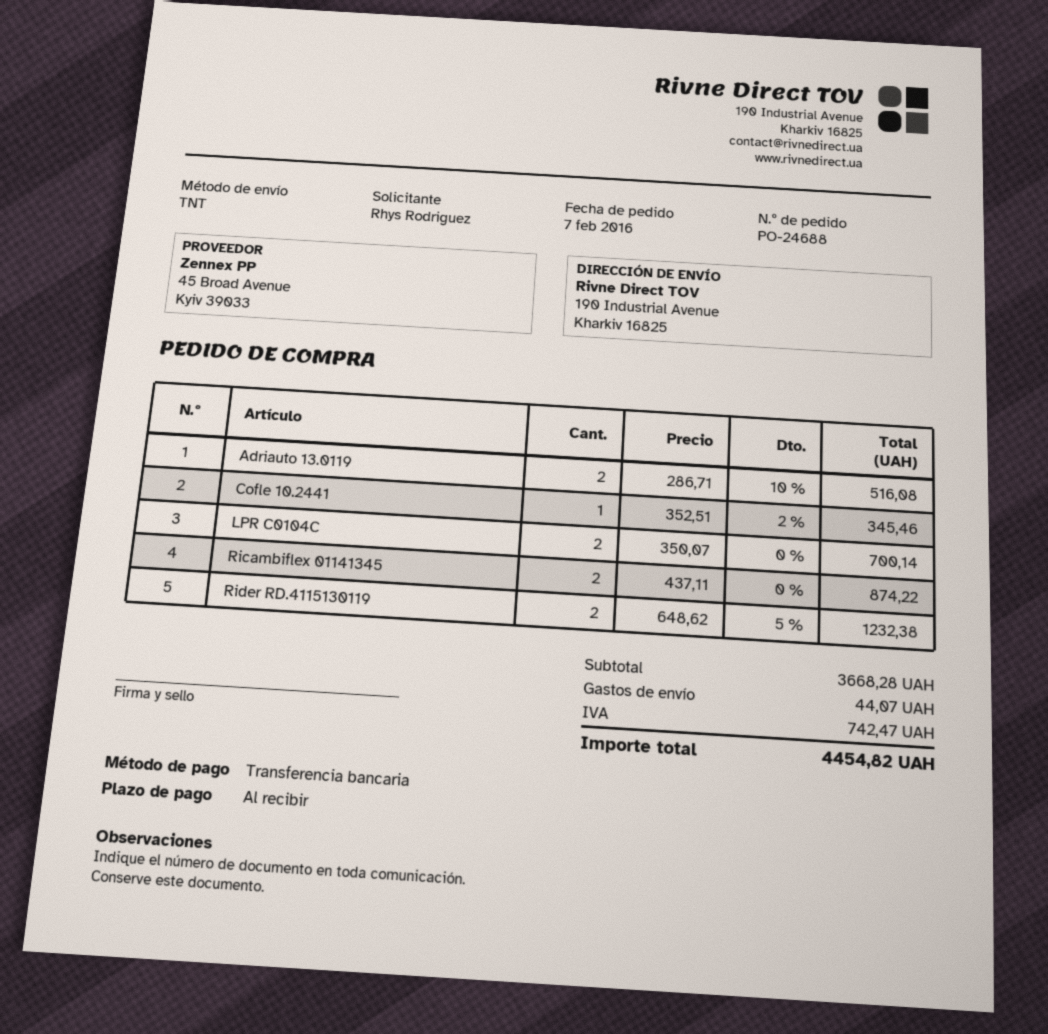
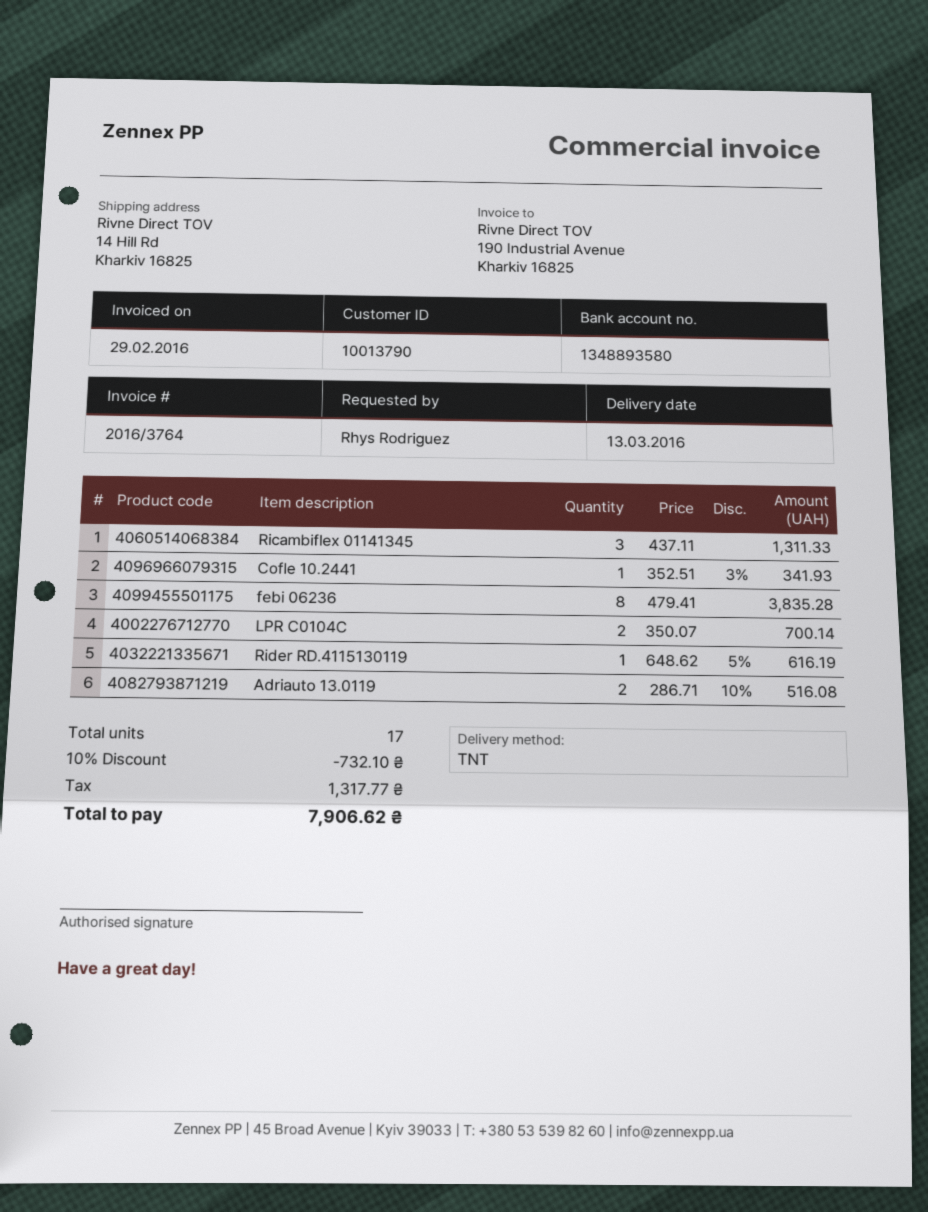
ship to: 190 Industrial Avenue, Kharkiv 16825 -> 14 Hill Rd, Kharkiv 16825
Cofle 10.2441: 1 x 352.51 - 2% = 345.46 -> 1 x 352.51 - 3% = 341.93
Ricambiflex 01141345: 2 x 437.11 = 874.22 -> 3 x 437.11 = 1311.33
Rider RD.4115130119: 2 x 648.62 - 5% = 1232.38 -> 1 x 648.62 - 5% = 616.19
febi 06236: none -> 8 x 479.41 = 3835.28
discount: none -> 10% = 732.10
shipping: 44.07 -> none
tax: 742.47 -> 1317.77
total: 4454.82 -> 7906.62

